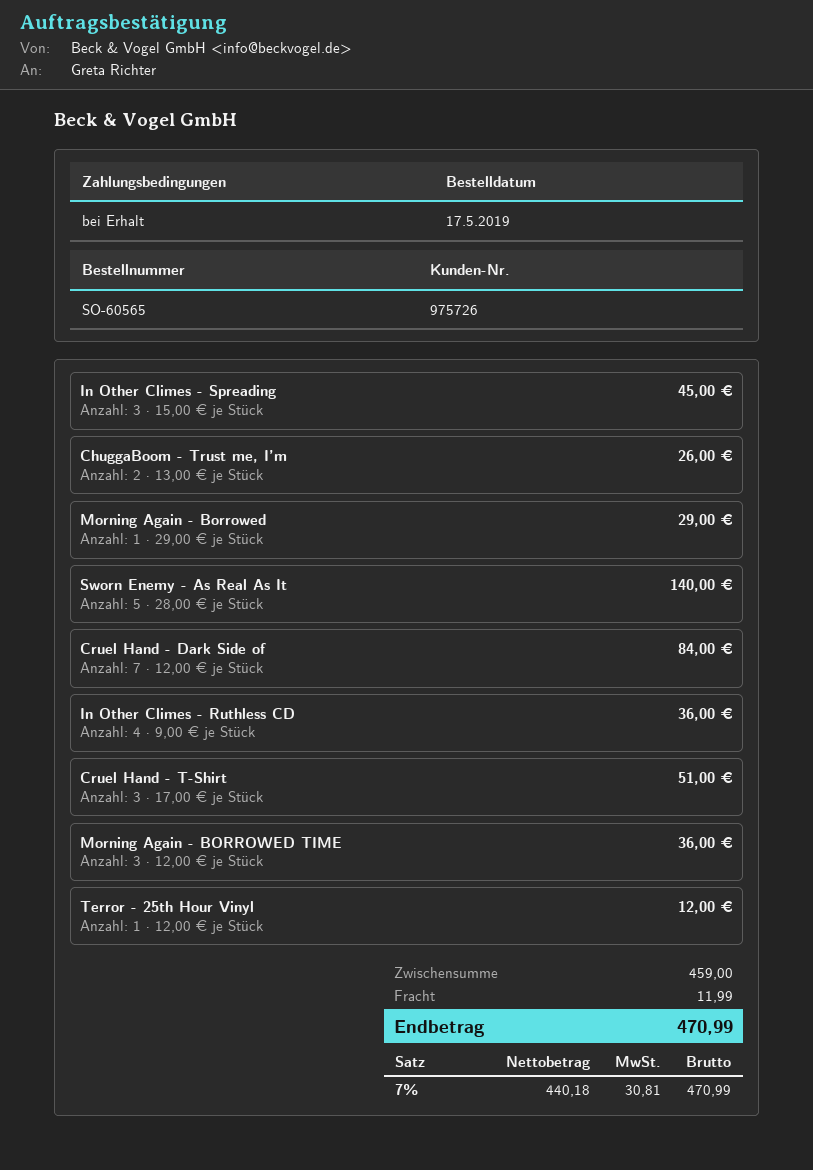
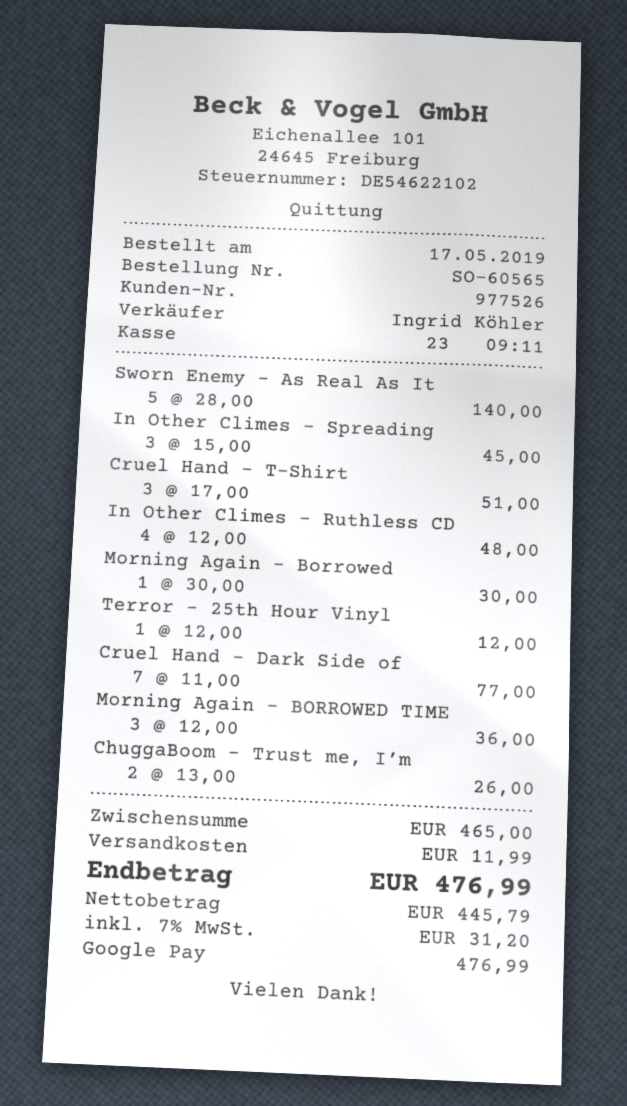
customer number: 975726 -> 977526
Morning Again - Borrowed: 1 x 29.00 = 29.00 -> 1 x 30.00 = 30.00
Cruel Hand - Dark Side of: 7 x 12.00 = 84.00 -> 7 x 11.00 = 77.00
In Other Climes - Ruthless CD: 4 x 9.00 = 36.00 -> 4 x 12.00 = 48.00
subtotal: 459.00 -> 465.00
net: 440.18 -> 445.79
tax: 7% = 30.81 -> 7% = 31.20
total: 470.99 -> 476.99

